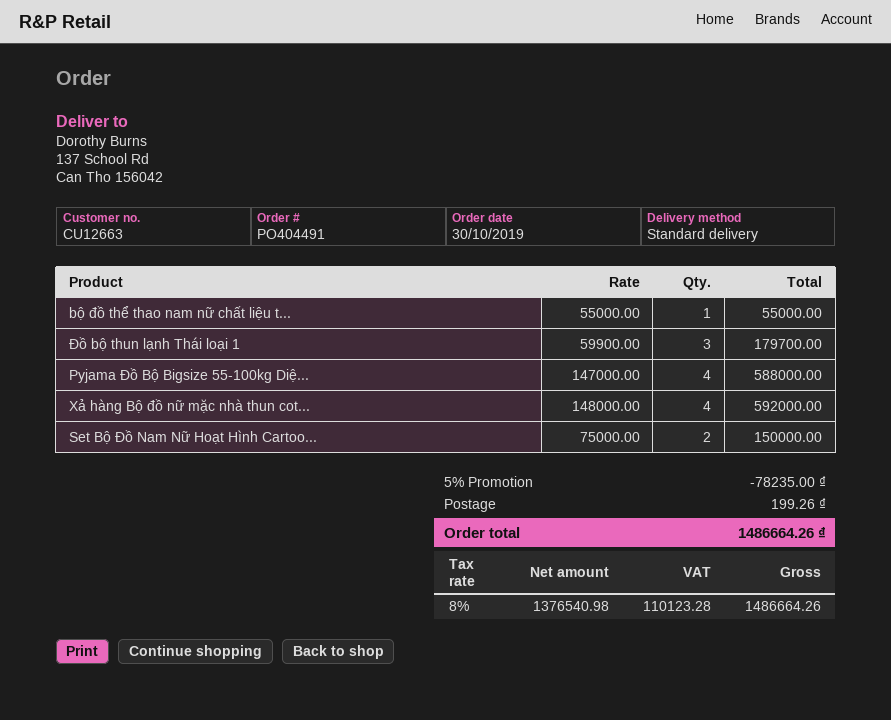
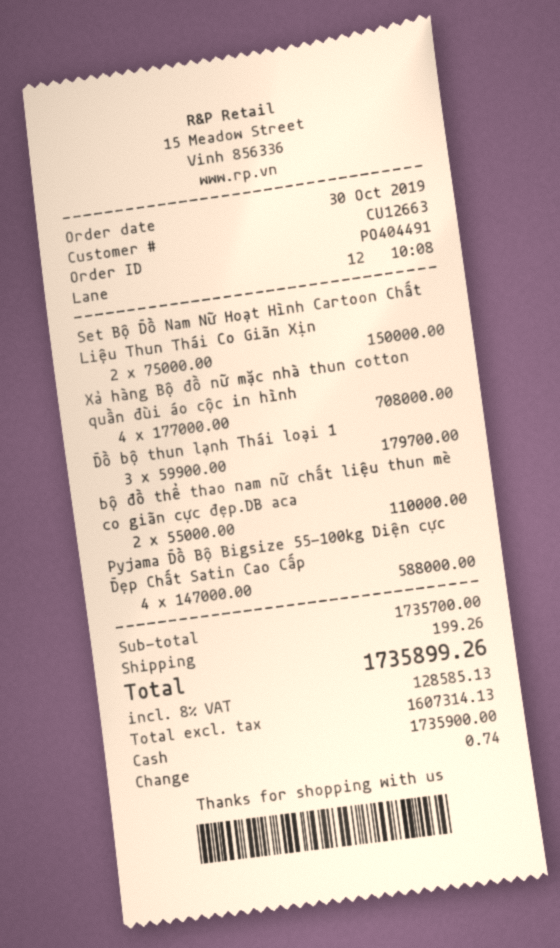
bộ đồ thể thao nam nữ chất liệu t...: 1 x 55000.00 = 55000.00 -> 2 x 55000.00 = 110000.00
Xả hàng Bộ đồ nữ mặc nhà thun cot...: 4 x 148000.00 = 592000.00 -> 4 x 177000.00 = 708000.00
discount: 5% = 78235.00 -> none
net: 1376540.98 -> 1607314.13
tax: 8% = 110123.28 -> 8% = 128585.13
total: 1486664.26 -> 1735899.26

